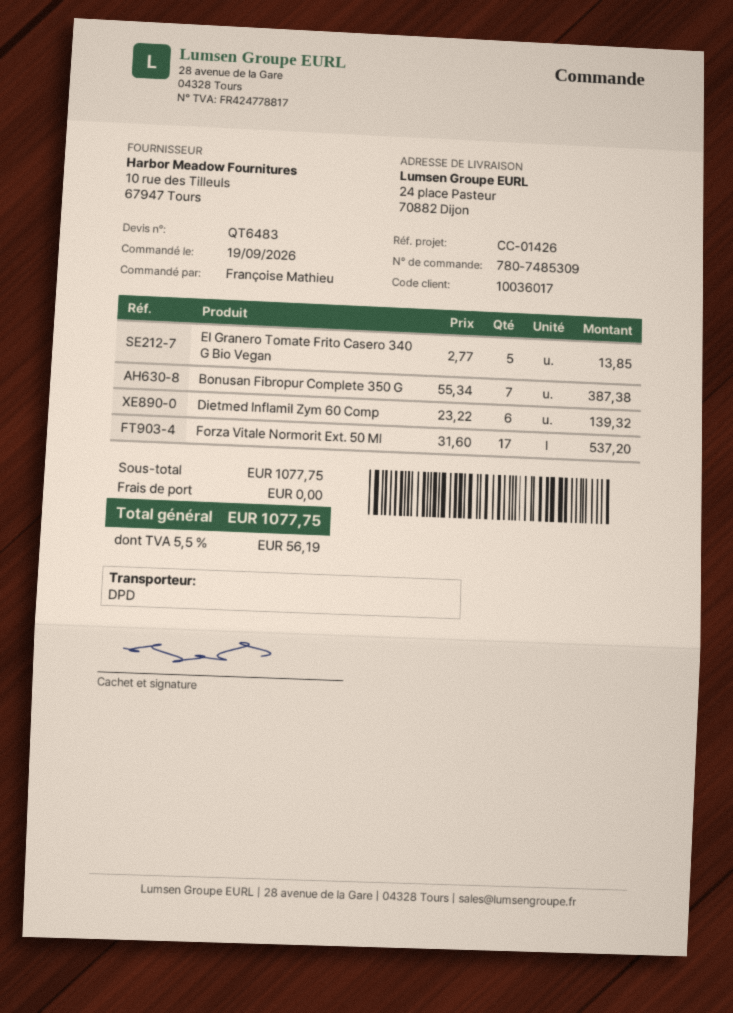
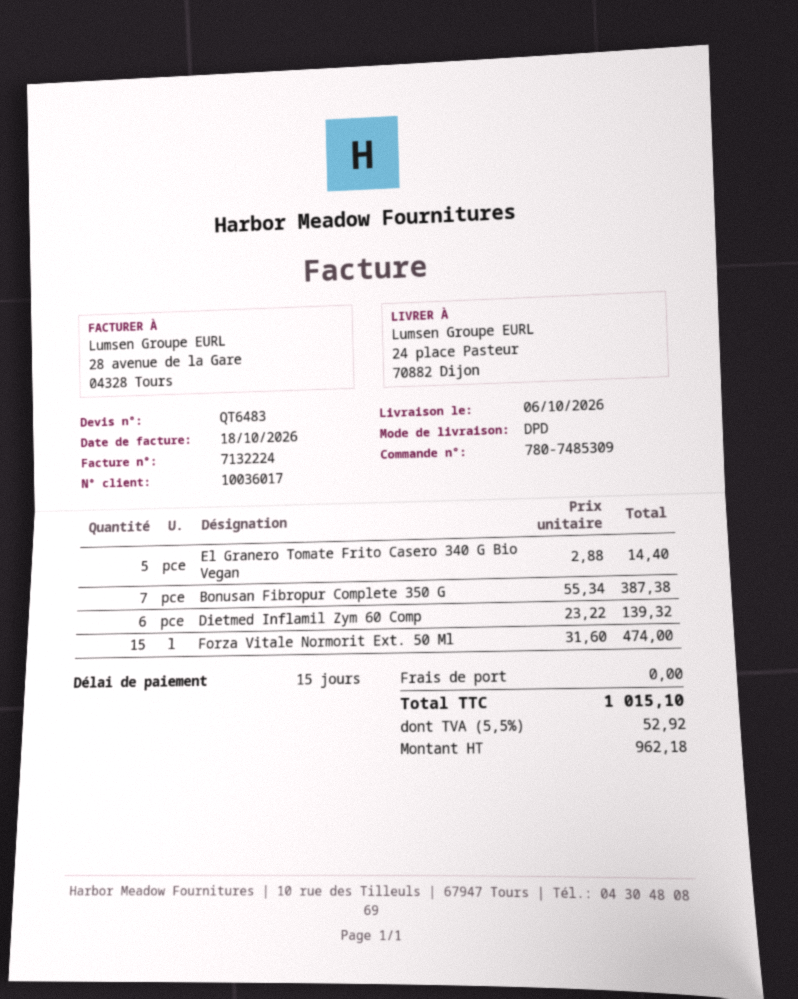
El Granero Tomate Frito Casero 340 G Bio Vegan: 5 x 2.77 = 13.85 -> 5 x 2.88 = 14.40
Forza Vitale Normorit Ext. 50 Ml: 17 x 31.60 = 537.20 -> 15 x 31.60 = 474.00
tax: 5.5% = 56.19 -> 5.5% = 52.92
total: 1077.75 -> 1015.10

